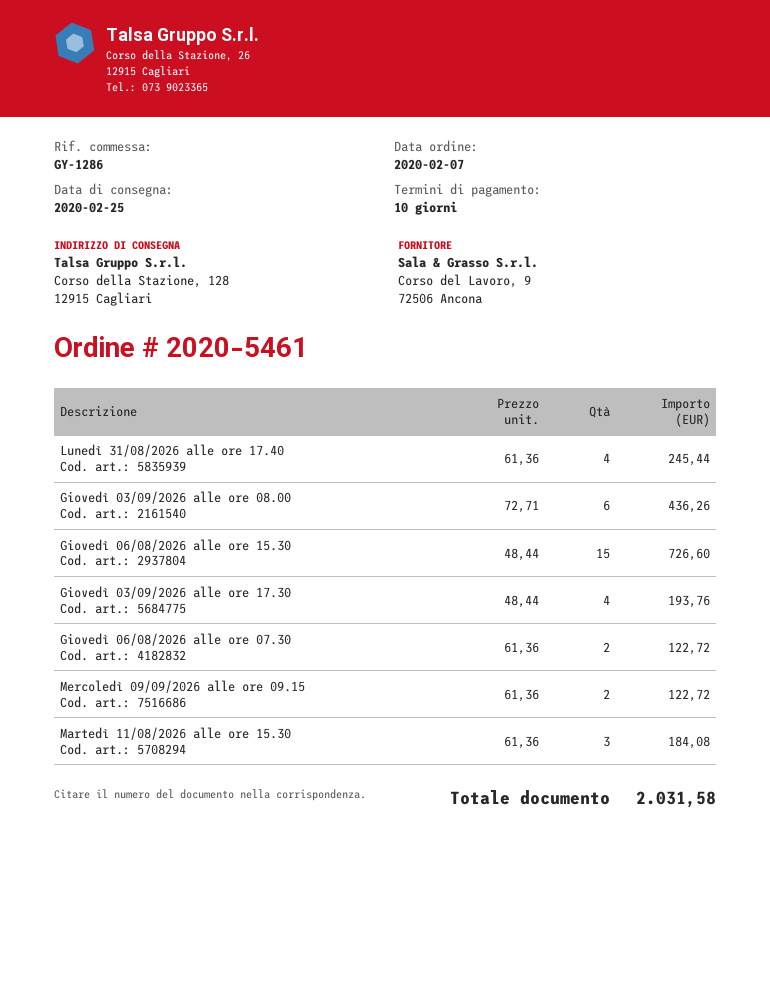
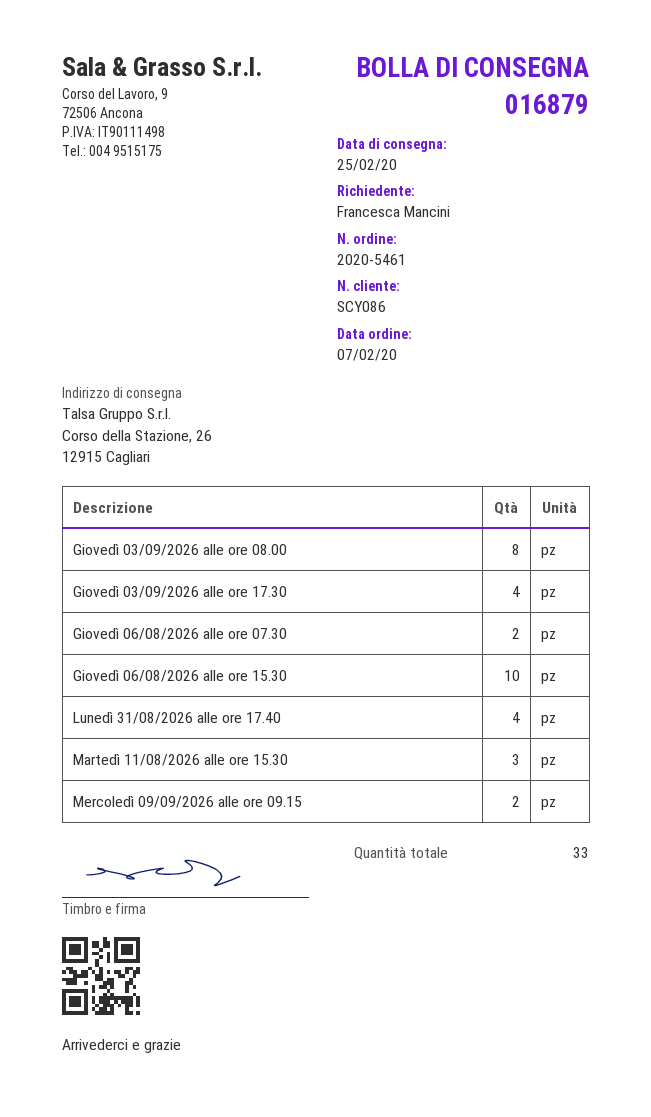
ship to: Corso della Stazione, 128, 12915 Cagliari -> Corso della Stazione, 26, 12915 Cagliari
Giovedì 03/09/2026 alle ore 08.00: 6 -> 8
Giovedì 06/08/2026 alle ore 15.30: 15 -> 10

